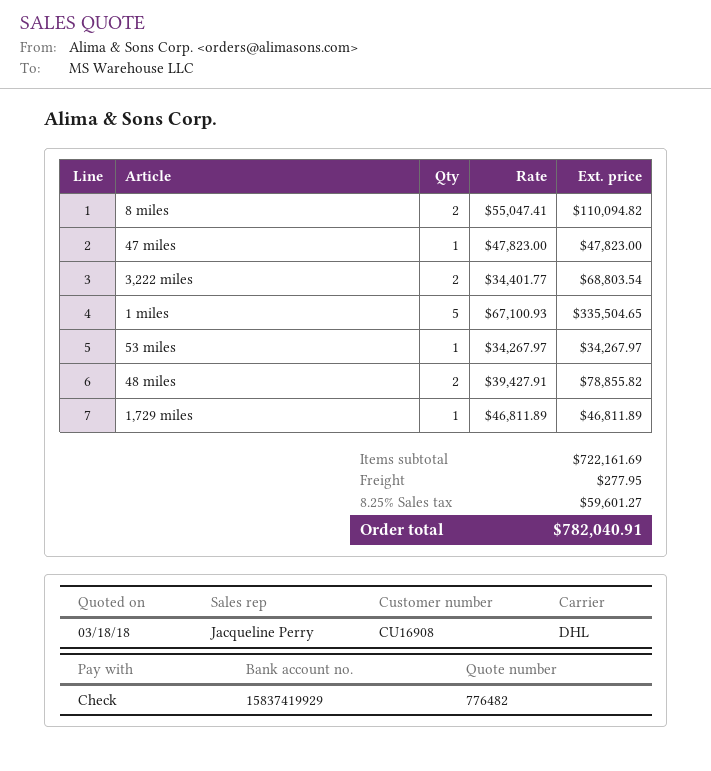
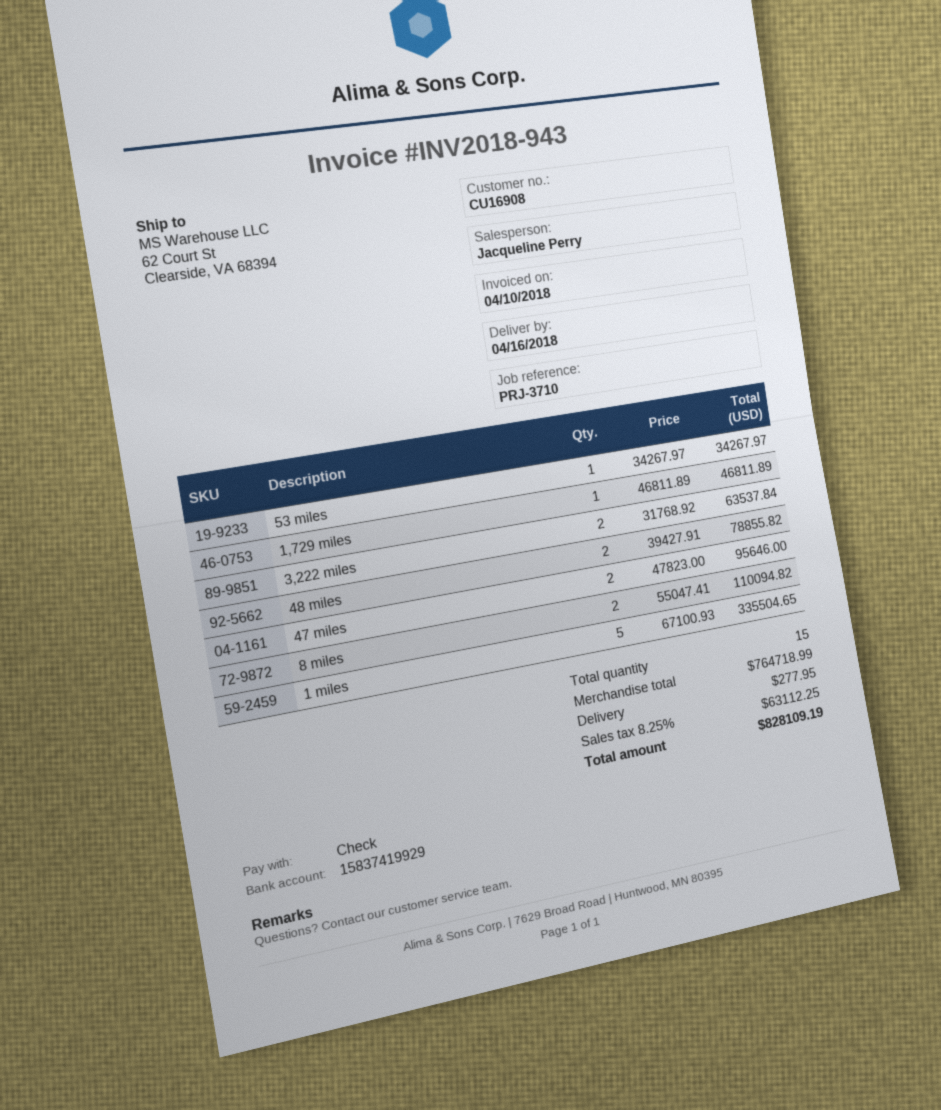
47 miles: 1 x 47823.00 = 47823.00 -> 2 x 47823.00 = 95646.00
3,222 miles: 2 x 34401.77 = 68803.54 -> 2 x 31768.92 = 63537.84
subtotal: 722161.69 -> 764718.99
tax: 8.25% = 59601.27 -> 8.25% = 63112.25
total: 782040.91 -> 828109.19

